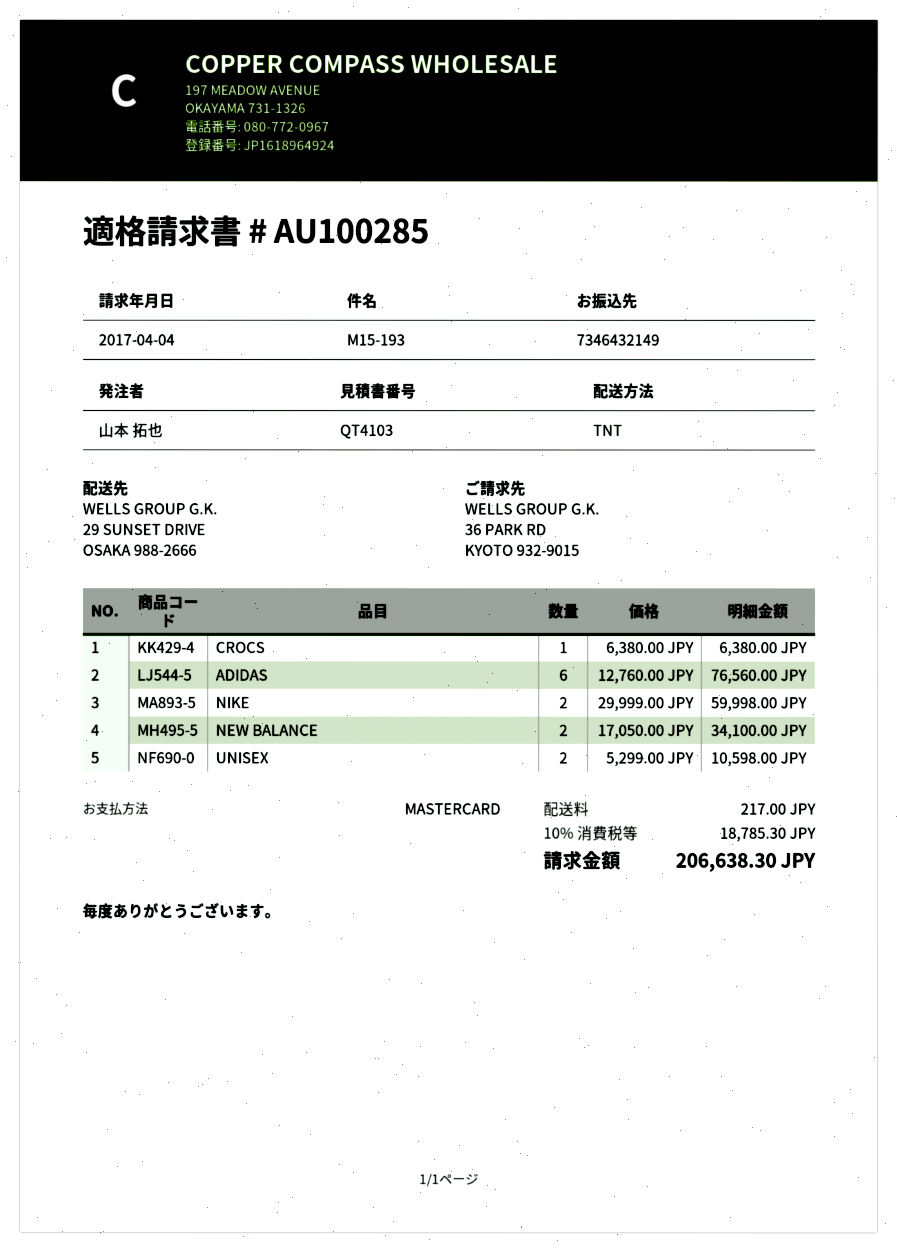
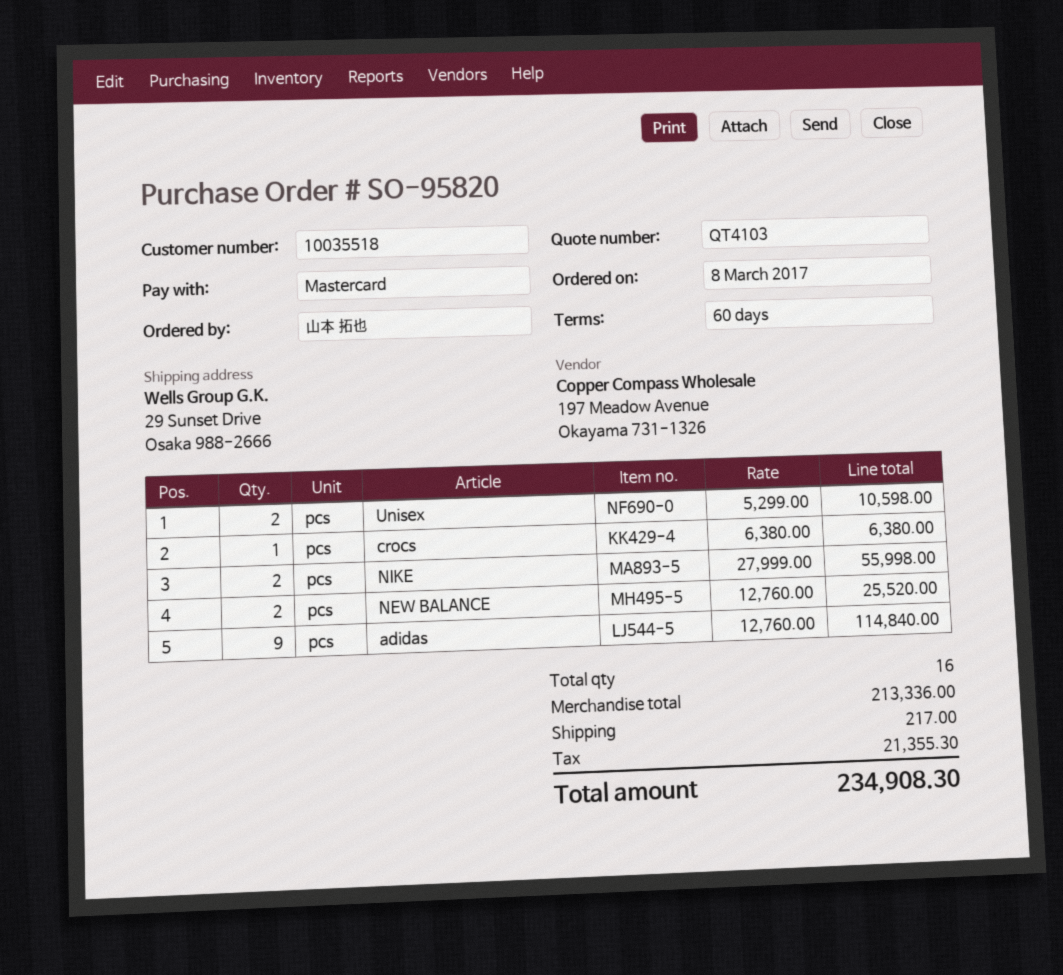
ADIDAS: 6 x 12760.00 = 76560.00 -> 9 x 12760.00 = 114840.00
NIKE: 2 x 29999.00 = 59998.00 -> 2 x 27999.00 = 55998.00
NEW BALANCE: 2 x 17050.00 = 34100.00 -> 2 x 12760.00 = 25520.00
tax: 18785.30 -> 21355.30
total: 206638.30 -> 234908.30

